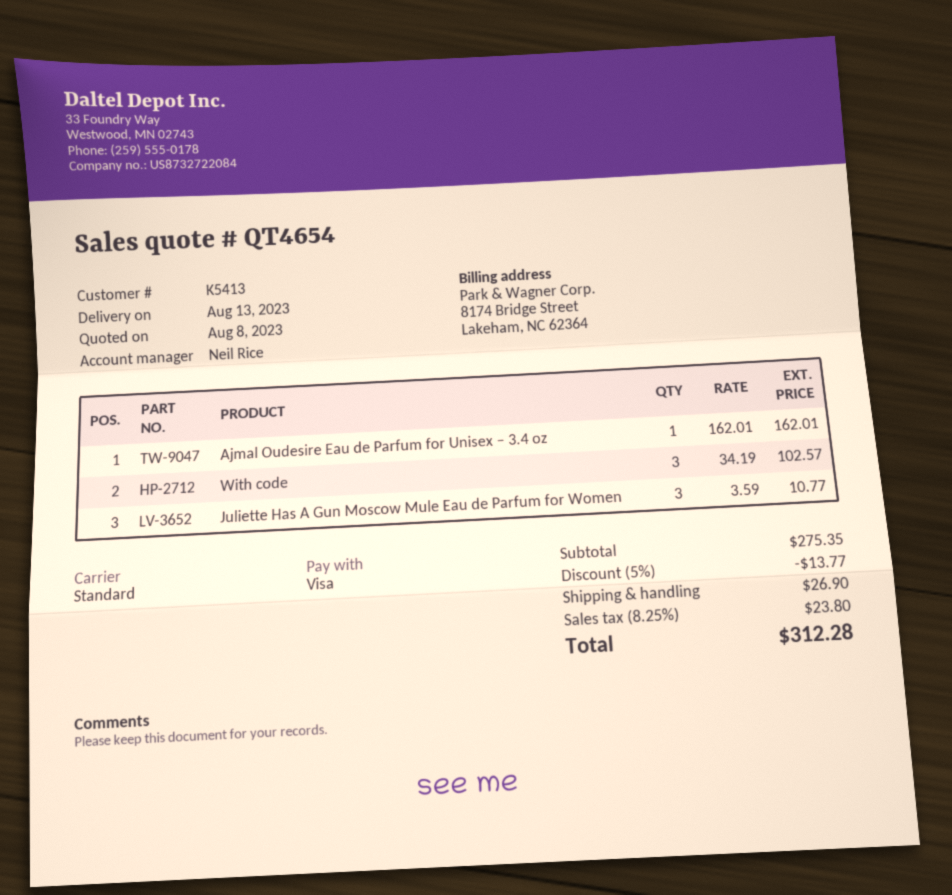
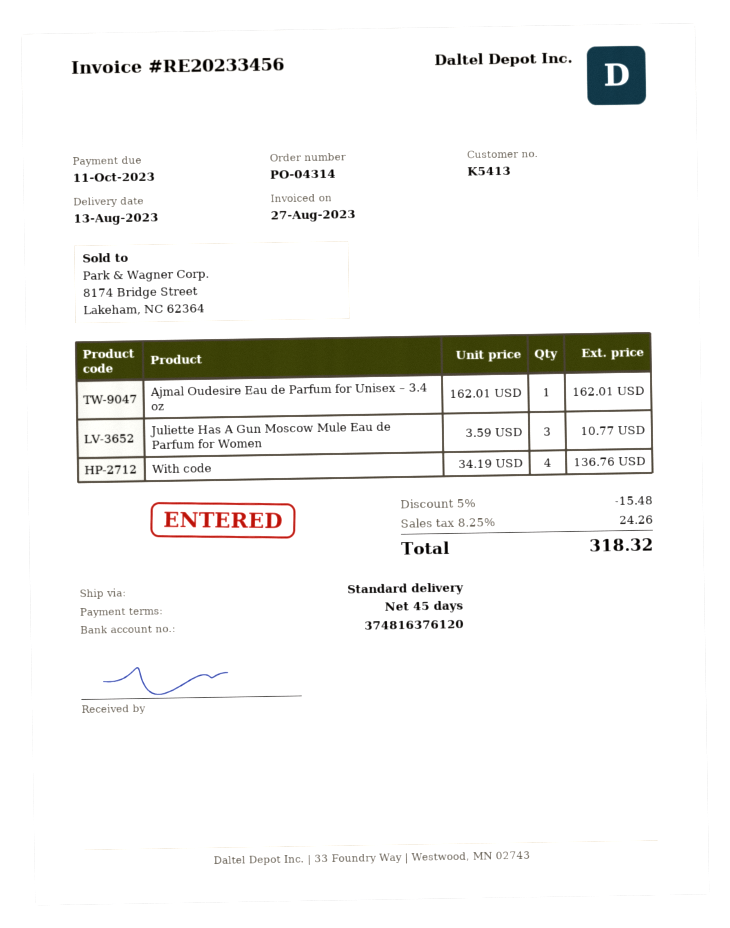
With code: 3 x 34.19 = 102.57 -> 4 x 34.19 = 136.76
discount: 5% = 13.77 -> 5% = 15.48
shipping: 26.90 -> none
tax: 8.25% = 23.80 -> 8.25% = 24.26
total: 312.28 -> 318.32

